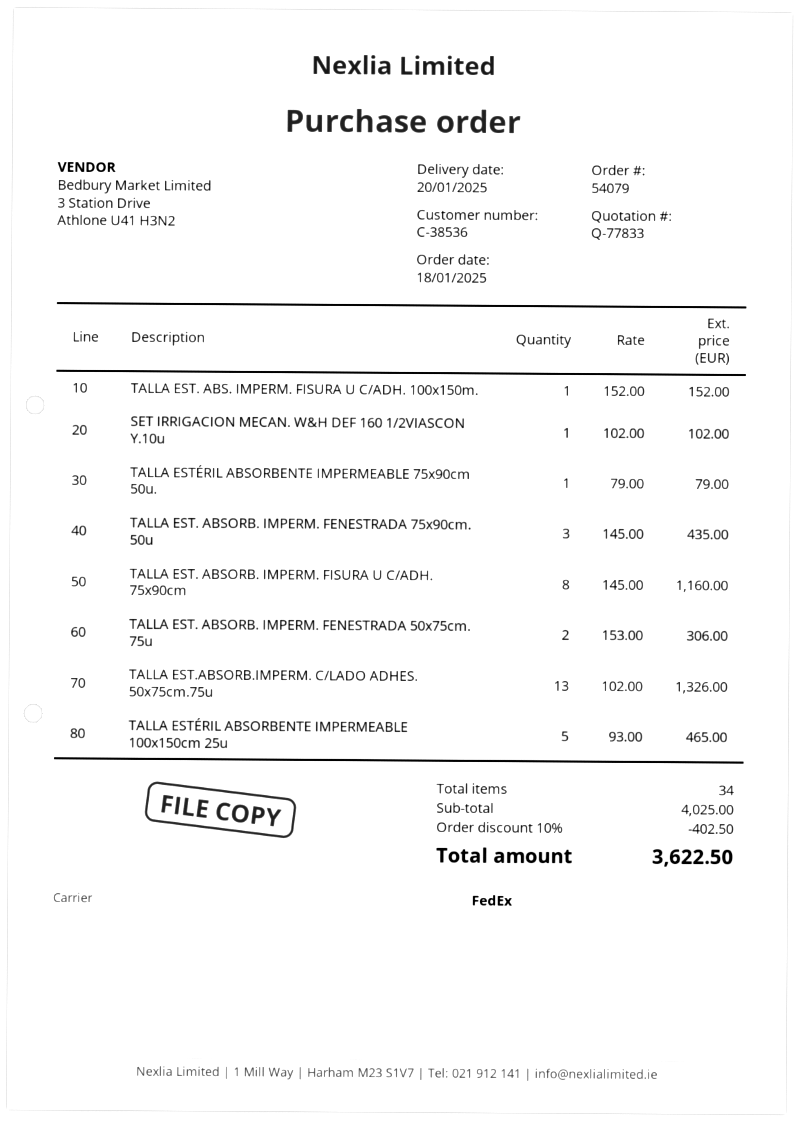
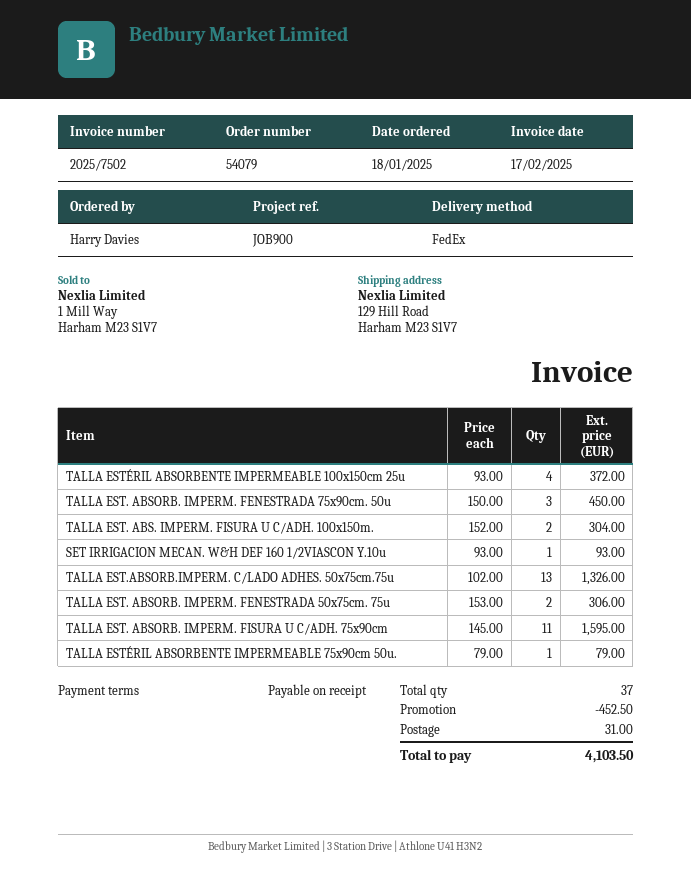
TALLA EST. ABS. IMPERM. FISURA U C/ADH. 100x150m.: 1 x 152.00 = 152.00 -> 2 x 152.00 = 304.00
SET IRRIGACION MECAN. W&H DEF 160 1/2VIASCON Y.10u: 1 x 102.00 = 102.00 -> 1 x 93.00 = 93.00
TALLA EST. ABSORB. IMPERM. FENESTRADA 75x90cm. 50u: 3 x 145.00 = 435.00 -> 3 x 150.00 = 450.00
TALLA EST. ABSORB. IMPERM. FISURA U C/ADH. 75x90cm: 8 x 145.00 = 1160.00 -> 11 x 145.00 = 1595.00
TALLA ESTÉRIL ABSORBENTE IMPERMEABLE 100x150cm 25u: 5 x 93.00 = 465.00 -> 4 x 93.00 = 372.00
total quantity: 34 -> 37
discount: 402.50 -> 452.50
shipping: none -> 31.00
total: 3622.50 -> 4103.50

